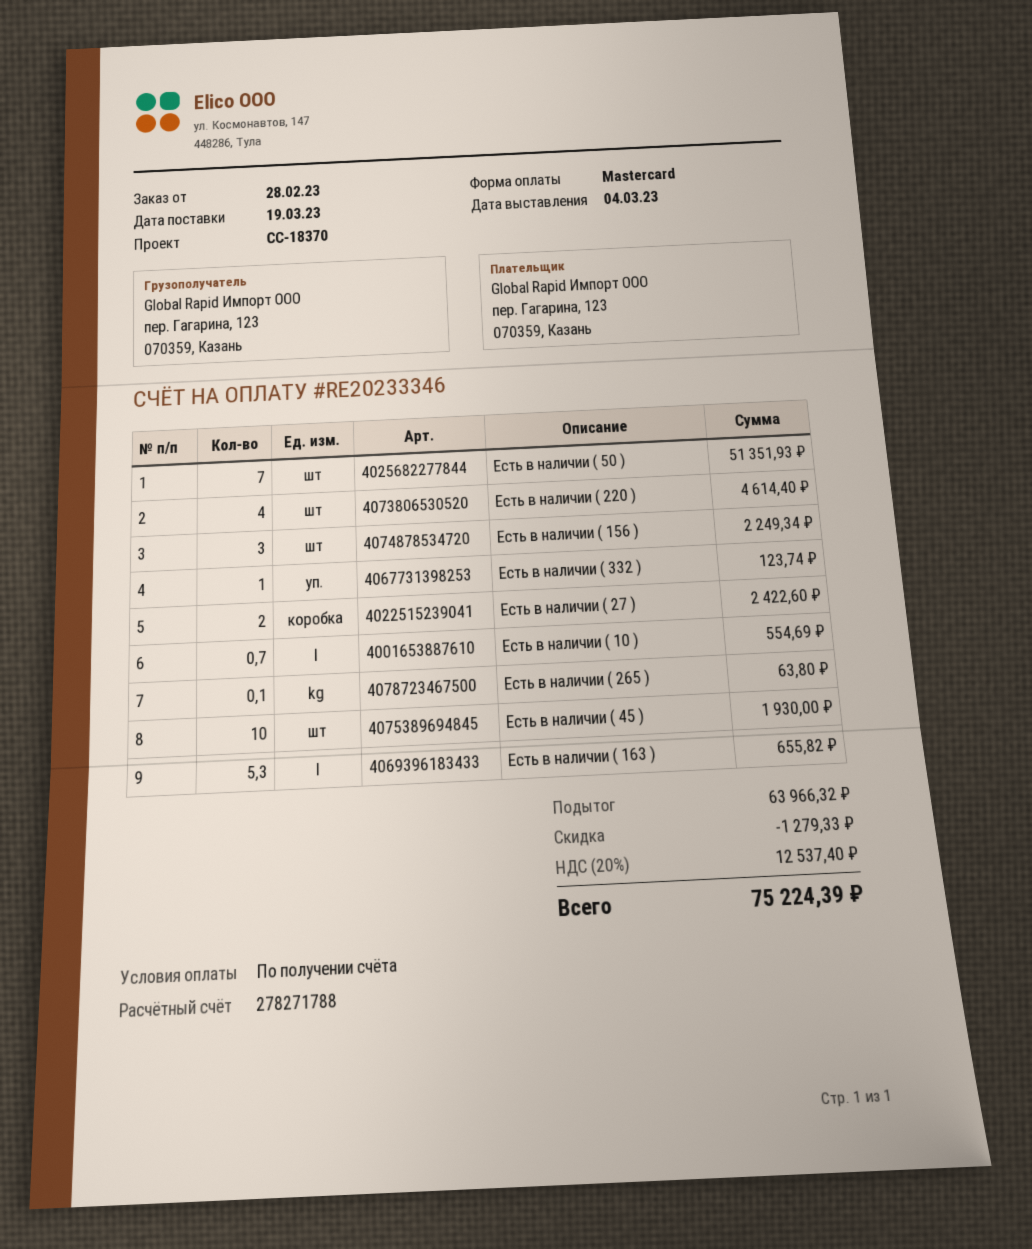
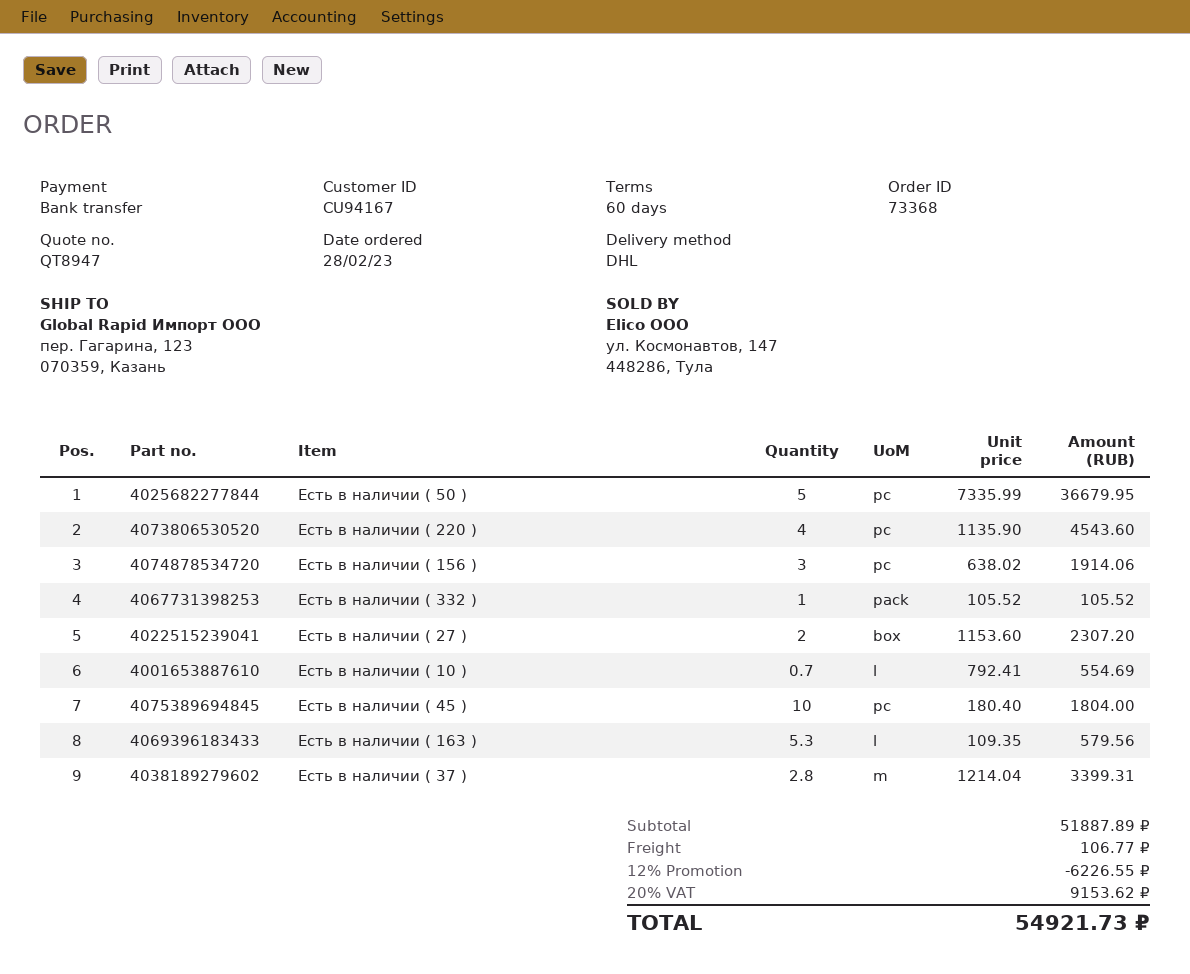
payment terms: on receipt -> 60 days
payment method: Mastercard -> bank transfer
Есть в наличии ( 50 ): 7 for 51351.93 -> 5 for 36679.95
Есть в наличии ( 220 ): 4 for 4614.40 -> 4 for 4543.60
Есть в наличии ( 156 ): 3 for 2249.34 -> 3 for 1914.06
Есть в наличии ( 332 ): 1 for 123.74 -> 1 for 105.52
Есть в наличии ( 27 ): 2 for 2422.60 -> 2 for 2307.20
Есть в наличии ( 265 ): 0.1 for 63.80 -> none
Есть в наличии ( 45 ): 10 for 1930.00 -> 10 for 1804.00
Есть в наличии ( 163 ): 5.3 for 655.82 -> 5.3 for 579.56
Есть в наличии ( 37 ): none -> 2.8 for 3399.31
subtotal: 63966.32 -> 51887.89
discount: 1279.33 -> 6226.55
shipping: none -> 106.77
tax: 20% = 12537.40 -> 20% = 9153.62
total: 75224.39 -> 54921.73

